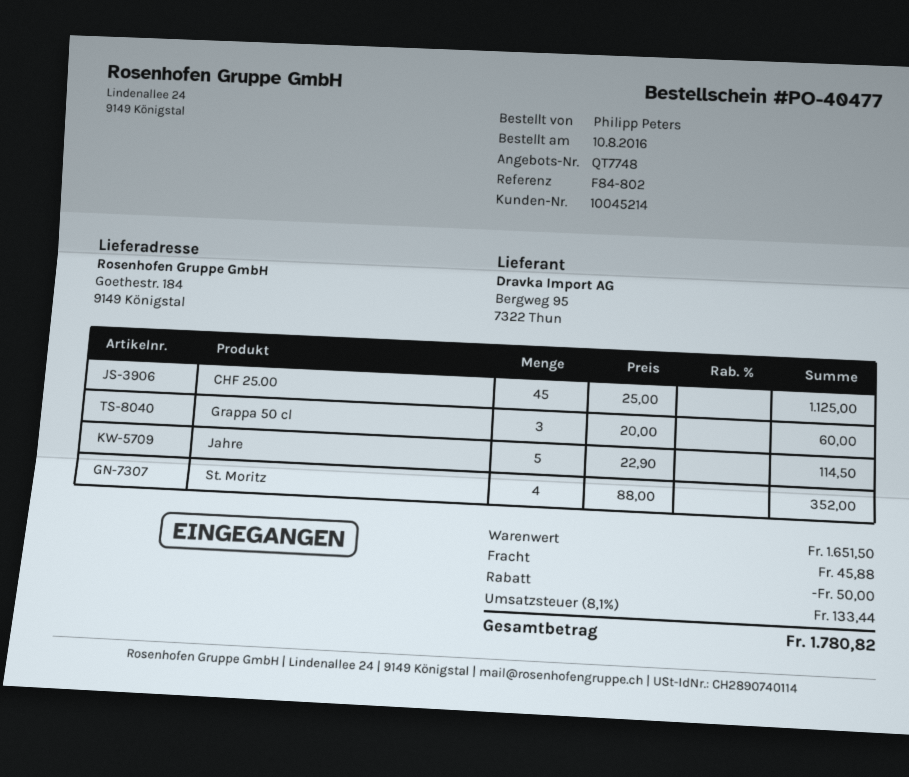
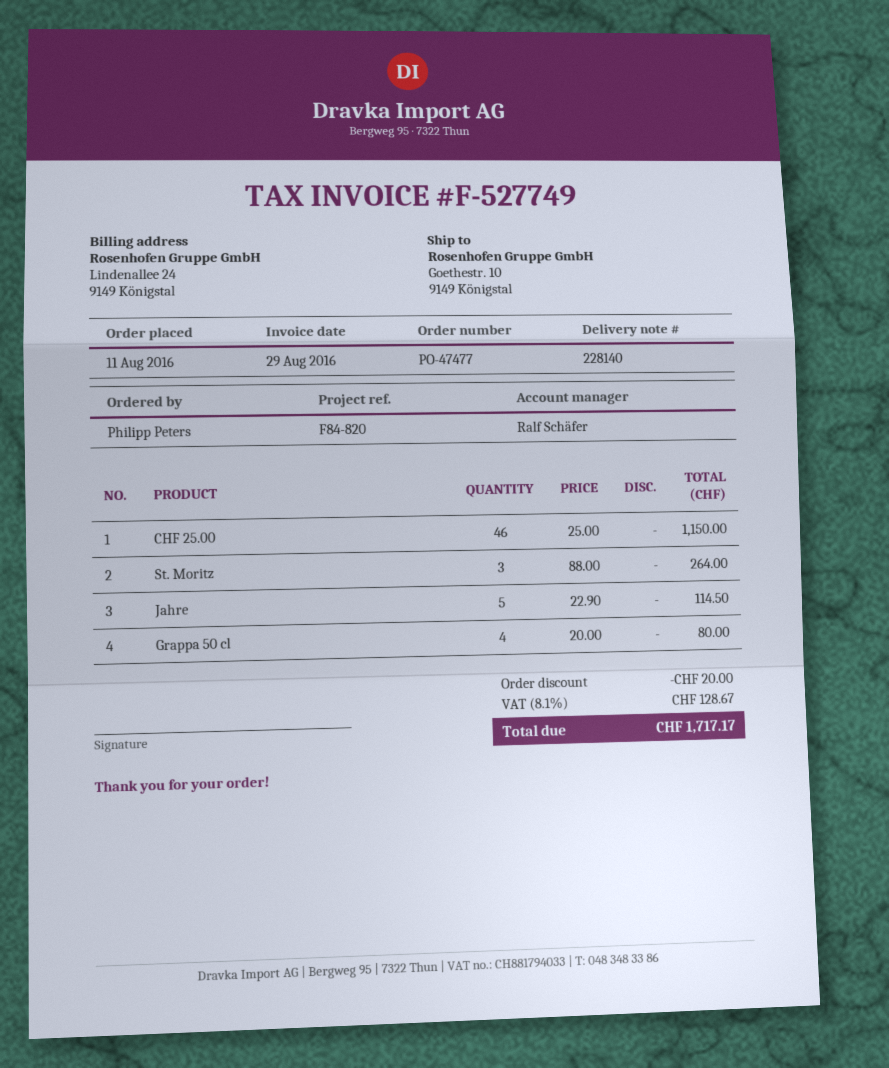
order number: PO-40477 -> PO-47477
order date: 2016-08-10 -> 2016-08-11
reference: F84-802 -> F84-820
ship to: Goethestr. 184, 9149 Königstal -> Goethestr. 10, 9149 Königstal
CHF 25.00: 45 x 25.00 = 1125.00 -> 46 x 25.00 = 1150.00
Grappa 50 cl: 3 x 20.00 = 60.00 -> 4 x 20.00 = 80.00
St. Moritz: 4 x 88.00 = 352.00 -> 3 x 88.00 = 264.00
discount: 50.00 -> 20.00
shipping: 45.88 -> none
tax: 8.1% = 133.44 -> 8.1% = 128.67
total: 1780.82 -> 1717.17

